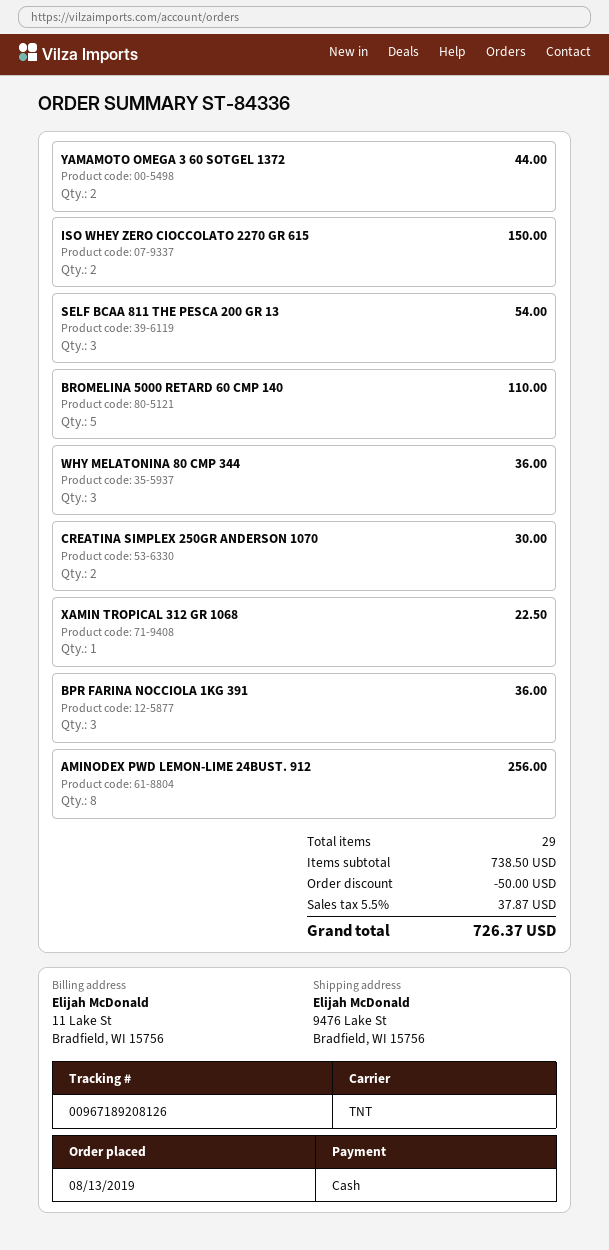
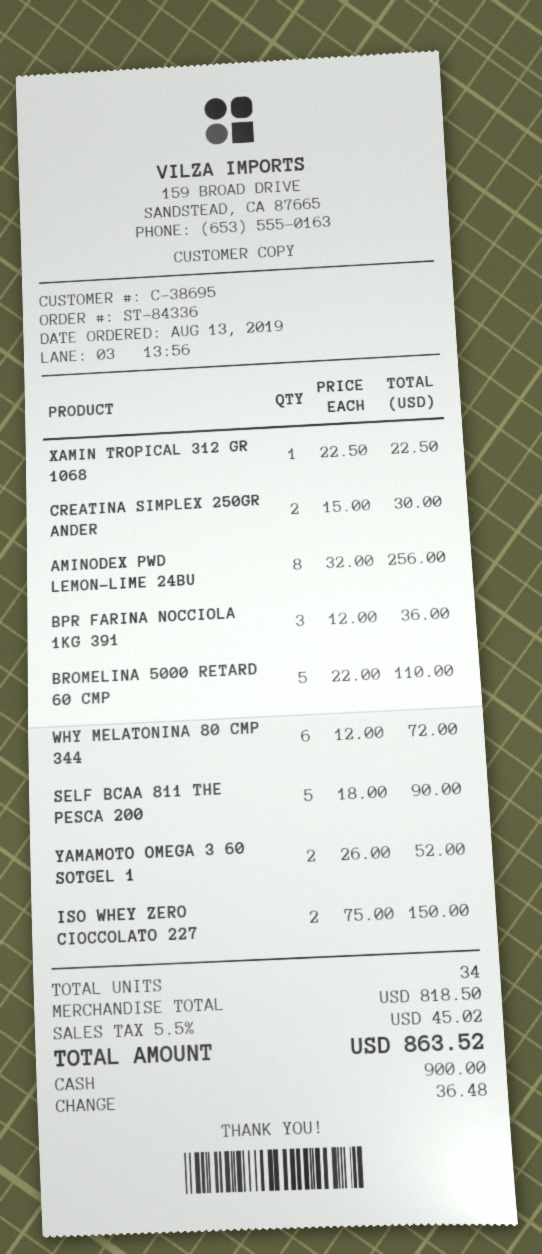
YAMAMOTO OMEGA 3 60 SOTGEL 1372: 2 for 44.00 -> 2 for 52.00
SELF BCAA 811 THE PESCA 200 GR 13: 3 for 54.00 -> 5 for 90.00
WHY MELATONINA 80 CMP 344: 3 for 36.00 -> 6 for 72.00
total quantity: 29 -> 34
subtotal: 738.50 -> 818.50
discount: 50.00 -> none
tax: 5.5% = 37.87 -> 5.5% = 45.02
total: 726.37 -> 863.52

